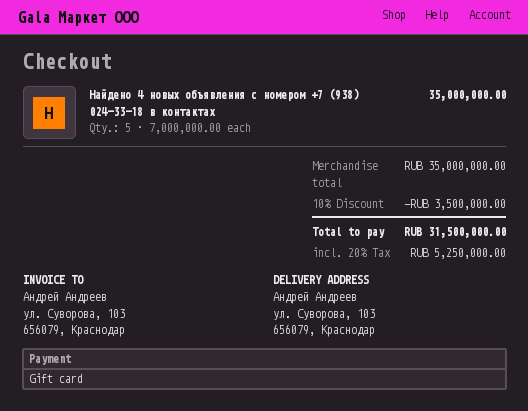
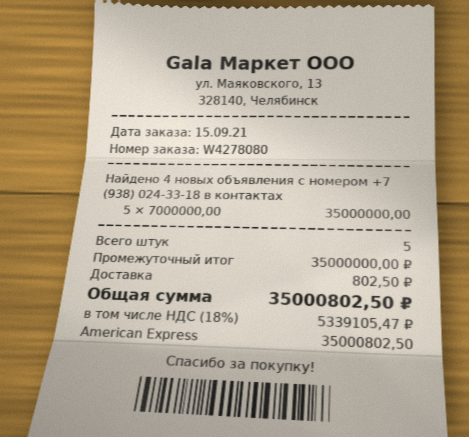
payment method: gift card -> American Express
discount: 10% = 3500000.00 -> none
shipping: none -> 802.50
tax: 20% = 5250000.00 -> 18% = 5339105.47
total: 31500000.00 -> 35000802.50

